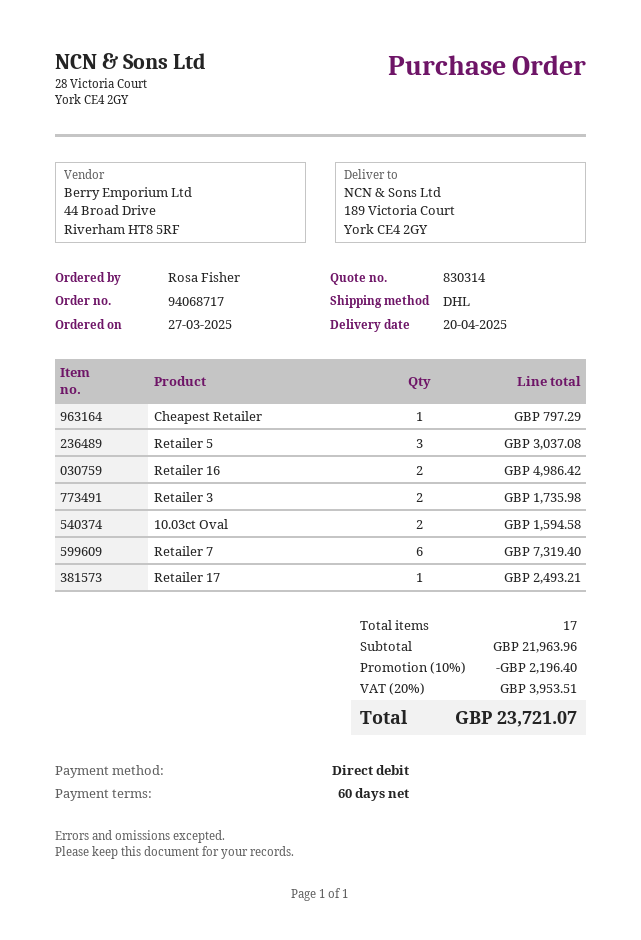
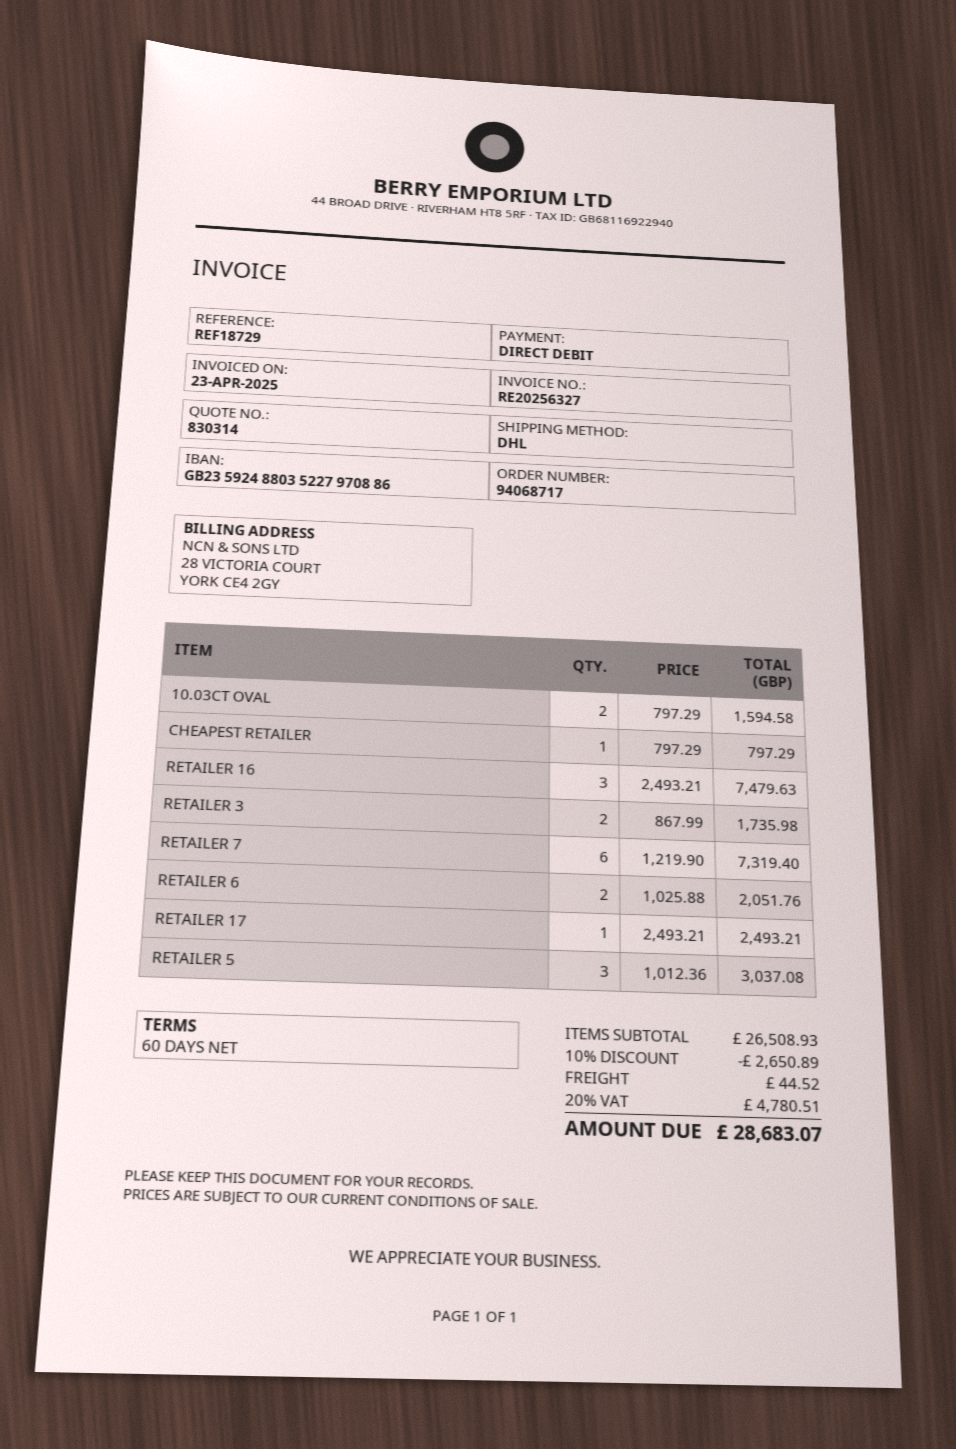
Retailer 16: 2 for 4986.42 -> 3 for 7479.63
RETAILER 6: none -> 2 for 2051.76
subtotal: 21963.96 -> 26508.93
discount: 10% = 2196.40 -> 10% = 2650.89
shipping: none -> 44.52
tax: 20% = 3953.51 -> 20% = 4780.51
total: 23721.07 -> 28683.07

